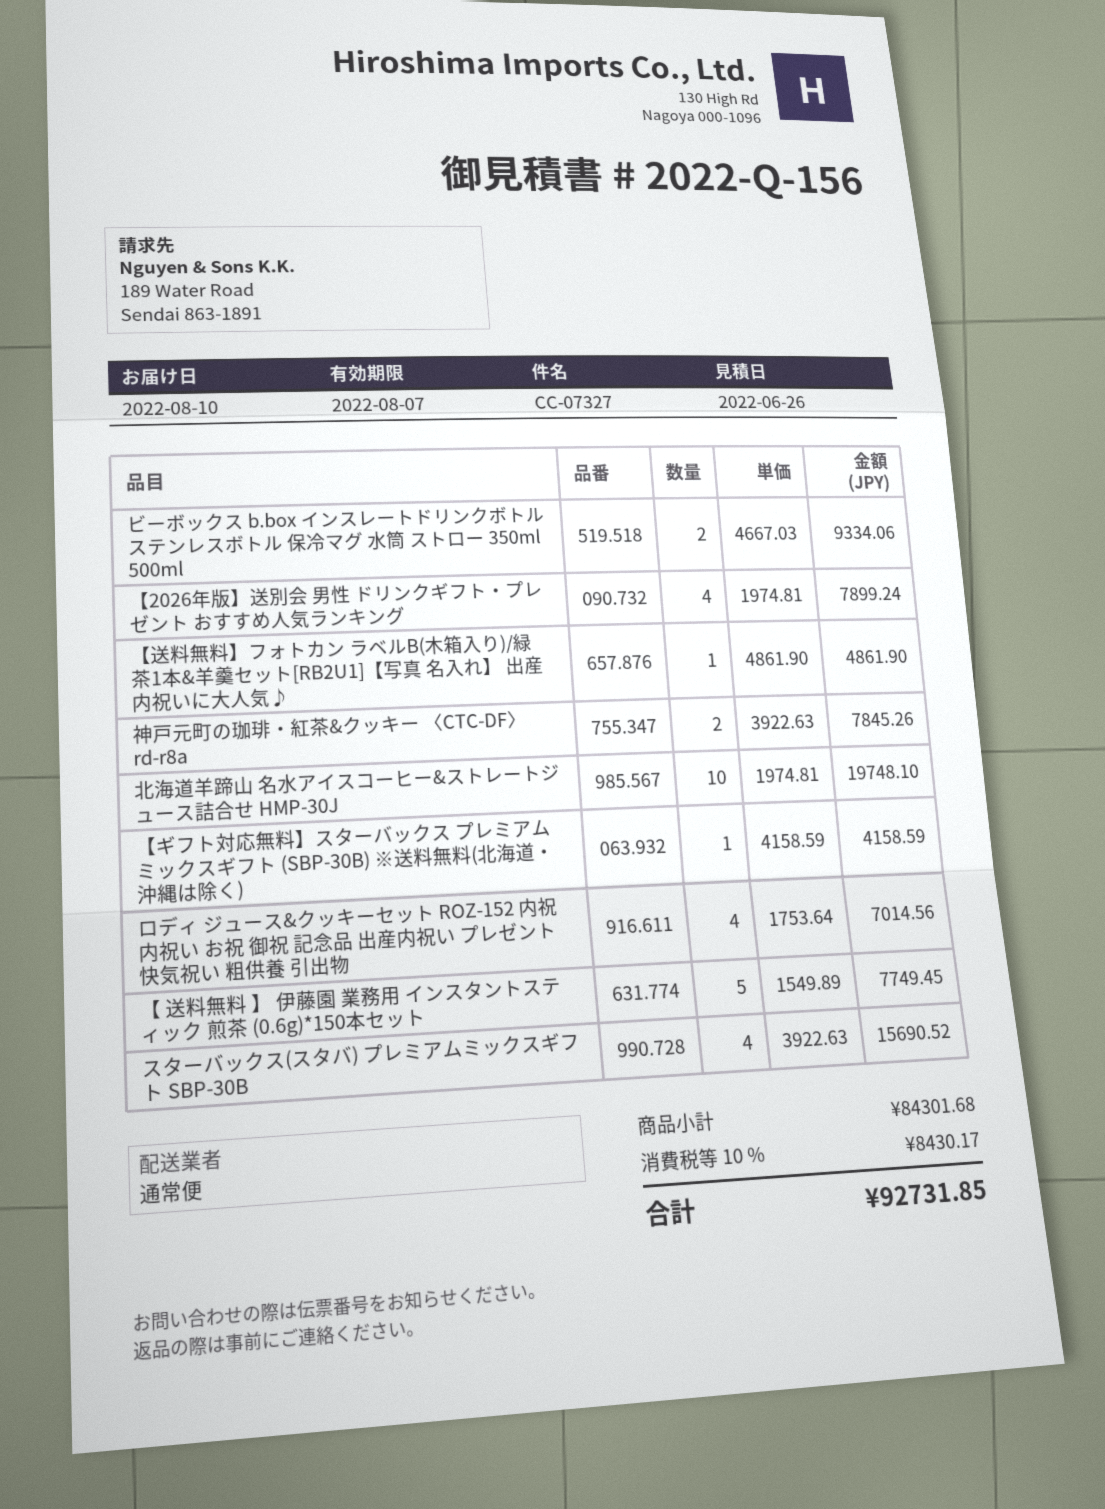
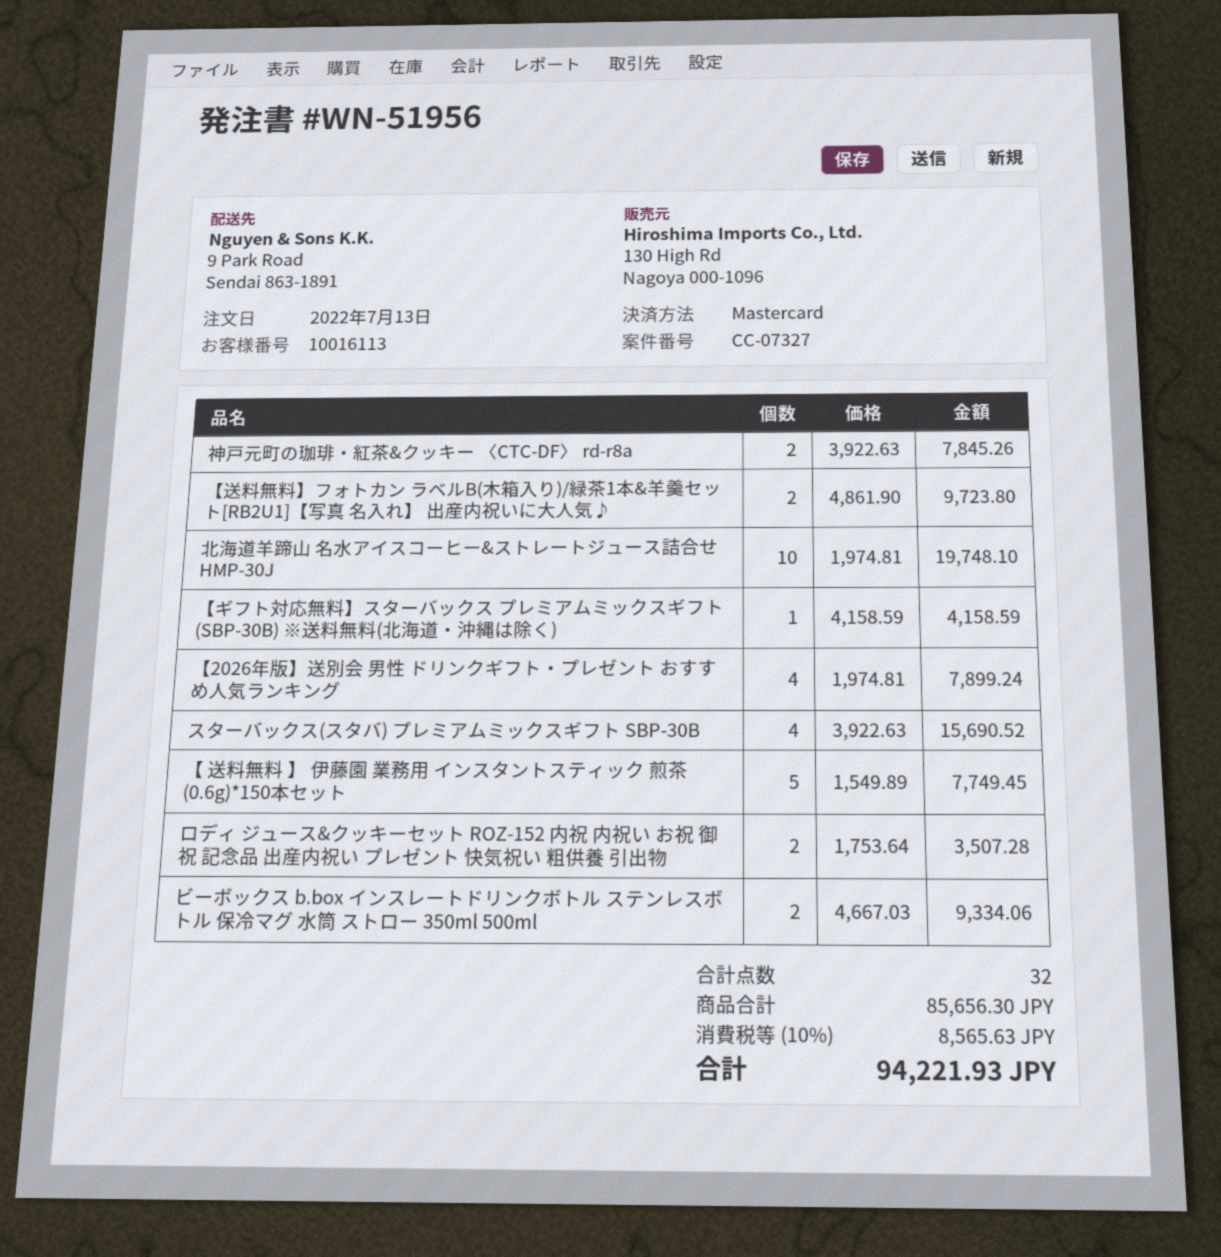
【送料無料】フォトカン ラベルB(木箱入り)/緑茶1本&羊羹セット[RB2U1]【写真 名入れ】 出産内祝いに大人気♪: 1 x 4861.90 = 4861.90 -> 2 x 4861.90 = 9723.80
ロディ ジュース&クッキーセット ROZ-152 内祝 内祝い お祝 御祝 記念品 出産内祝い プレゼント 快気祝い 粗供養 引出物: 4 x 1753.64 = 7014.56 -> 2 x 1753.64 = 3507.28
subtotal: 84301.68 -> 85656.30
tax: 10% = 8430.17 -> 10% = 8565.63
total: 92731.85 -> 94221.93

